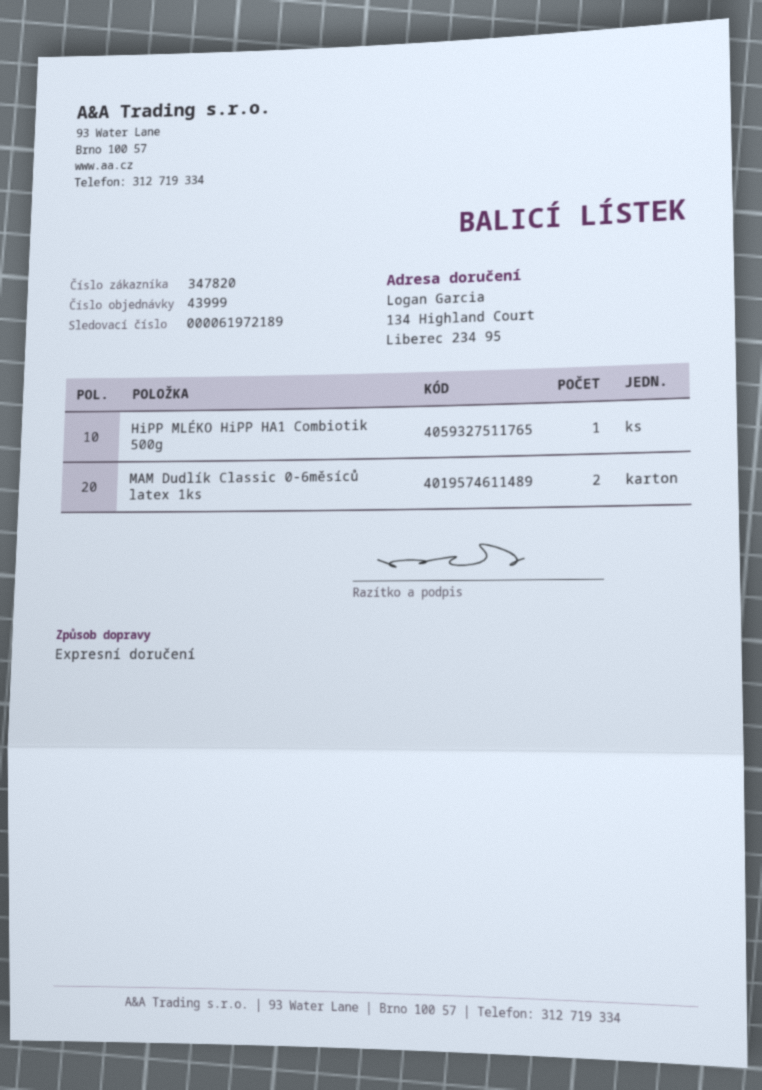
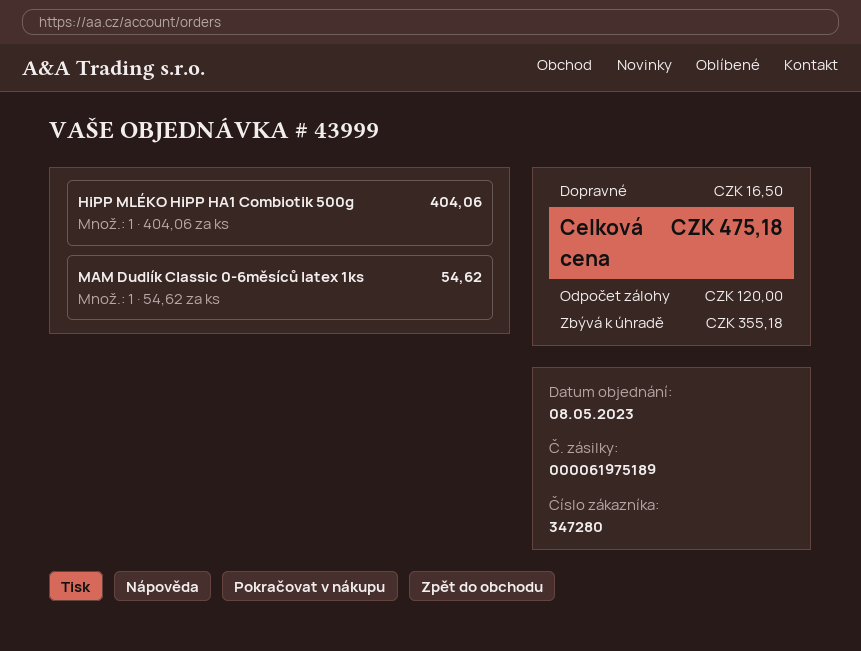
customer number: 347820 -> 347280
tracking number: 000061972189 -> 000061975189
MAM Dudlík Classic 0-6měsíců latex 1ks: 2 -> 1

